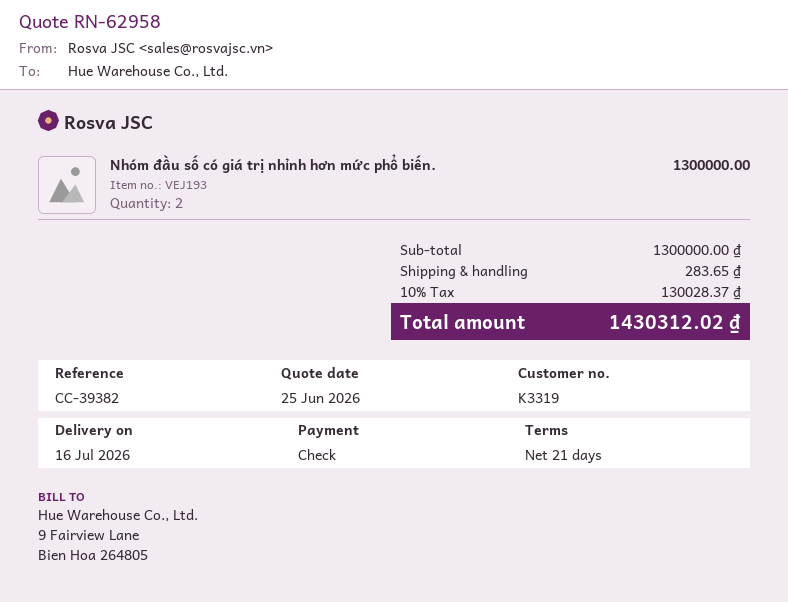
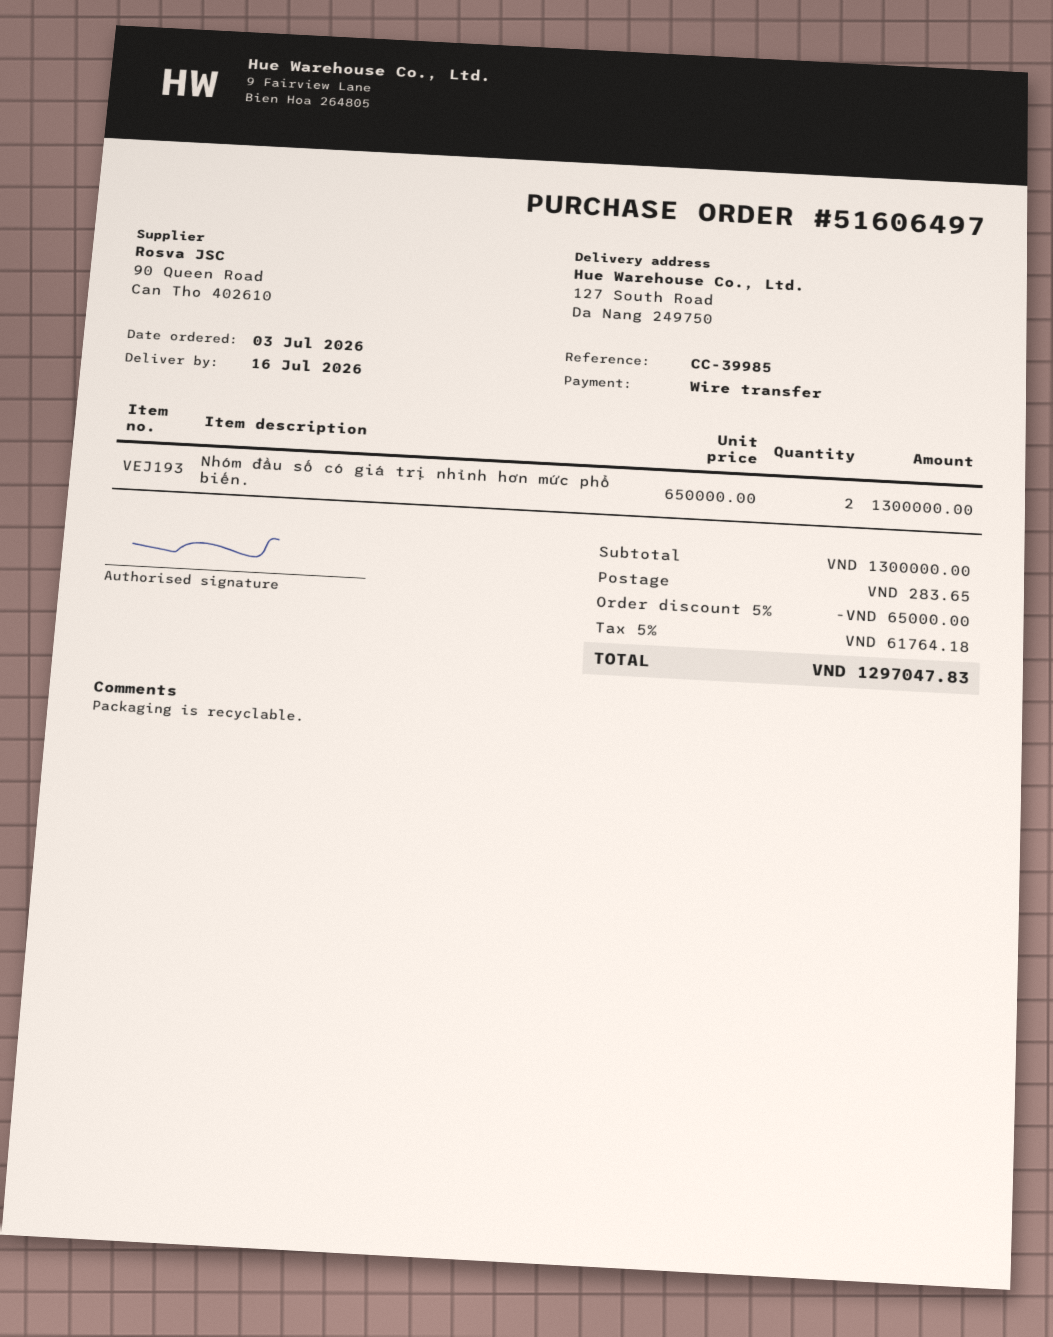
reference: CC-39382 -> CC-39985
payment method: cheque -> bank transfer
discount: none -> 5% = 65000.00
tax: 10% = 130028.37 -> 5% = 61764.18
total: 1430312.02 -> 1297047.83

